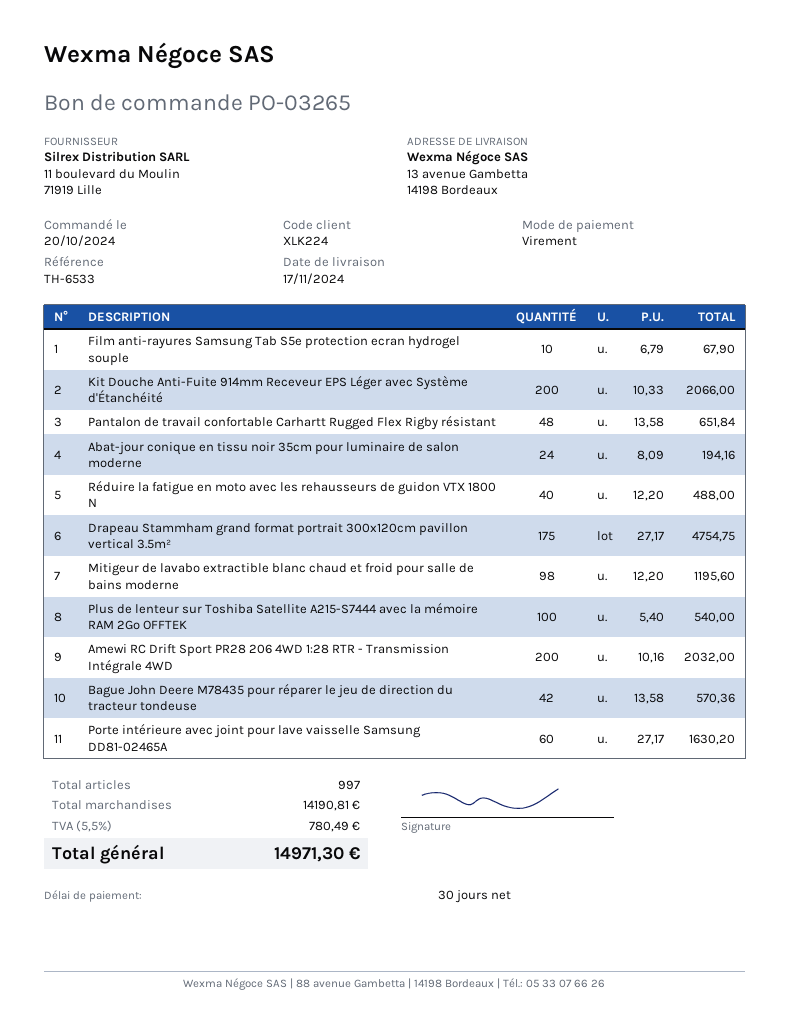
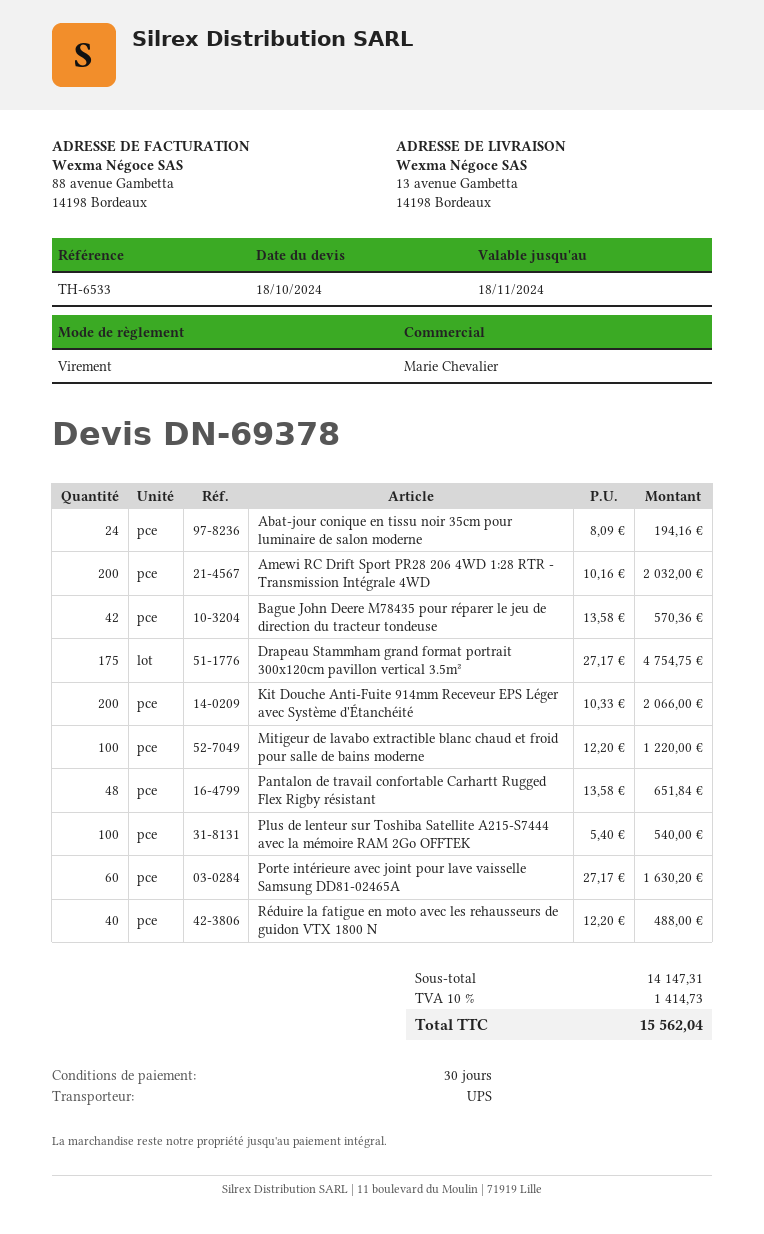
Film anti-rayures Samsung Tab S5e protection ecran hydrogel souple: 10 x 6.79 = 67.90 -> none
Mitigeur de lavabo extractible blanc chaud et froid pour salle de bains moderne: 98 x 12.20 = 1195.60 -> 100 x 12.20 = 1220.00
subtotal: 14190.81 -> 14147.31
tax: 5.5% = 780.49 -> 10% = 1414.73
total: 14971.30 -> 15562.04

